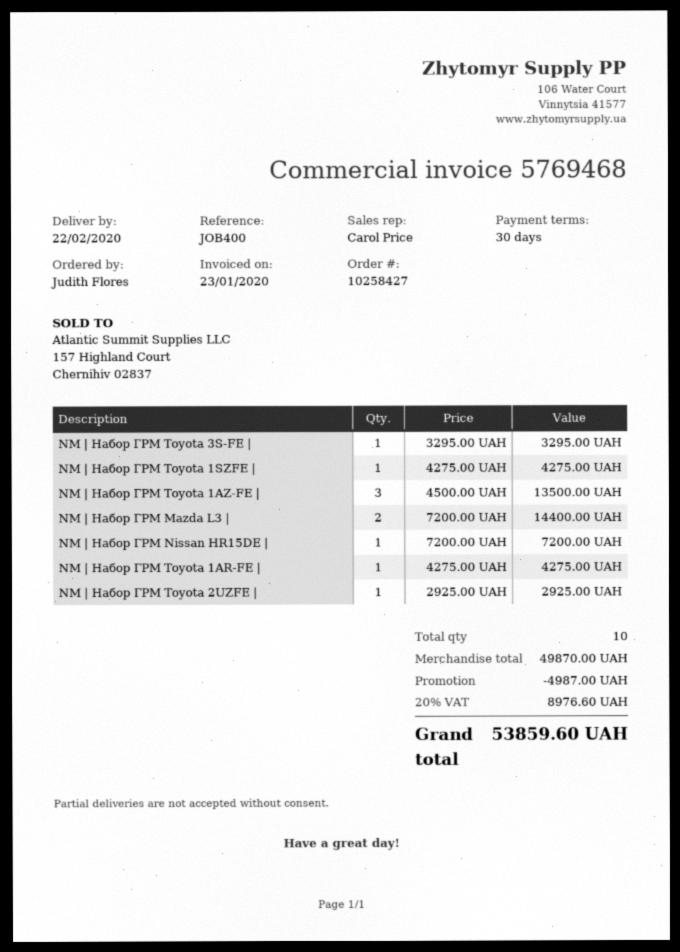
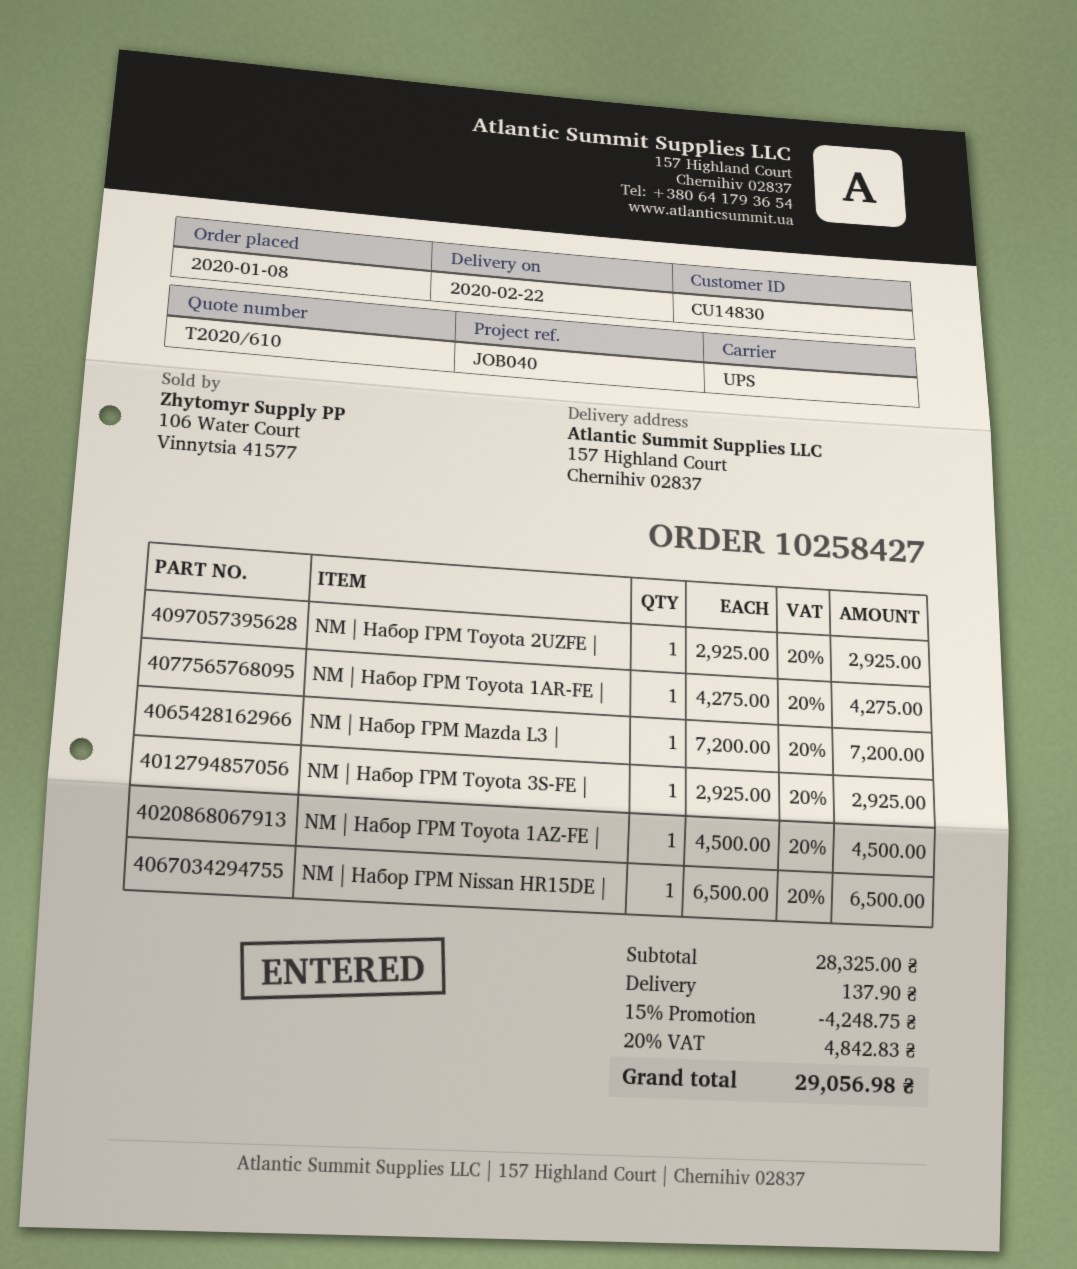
reference: JOB400 -> JOB040
NM | Набор ГРМ Toyota 3S-FE |: 1 x 3295.00 = 3295.00 -> 1 x 2925.00 = 2925.00
NM | Набор ГРМ Toyota 1SZFE |: 1 x 4275.00 = 4275.00 -> none
NM | Набор ГРМ Toyota 1AZ-FE |: 3 x 4500.00 = 13500.00 -> 1 x 4500.00 = 4500.00
NM | Набор ГРМ Mazda L3 |: 2 x 7200.00 = 14400.00 -> 1 x 7200.00 = 7200.00
NM | Набор ГРМ Nissan HR15DE |: 1 x 7200.00 = 7200.00 -> 1 x 6500.00 = 6500.00
subtotal: 49870.00 -> 28325.00
discount: 4987.00 -> 4248.75
shipping: none -> 137.90
tax: 20% = 8976.60 -> 20% = 4842.83
total: 53859.60 -> 29056.98

